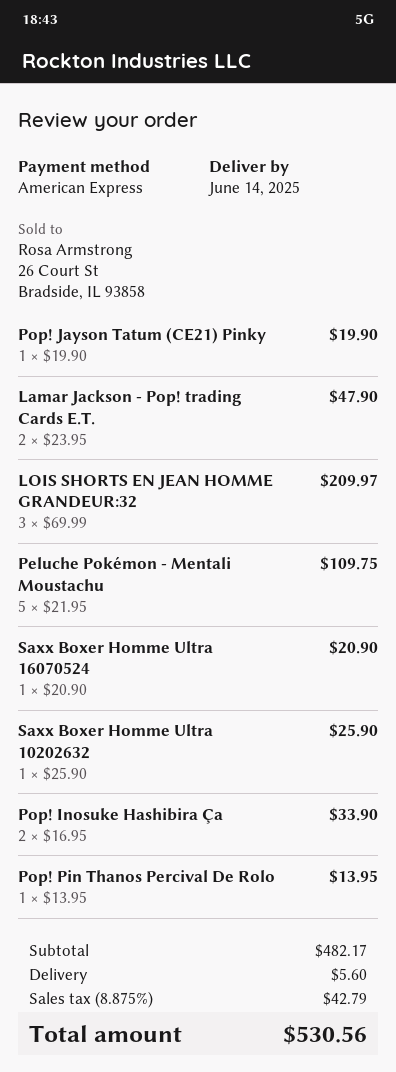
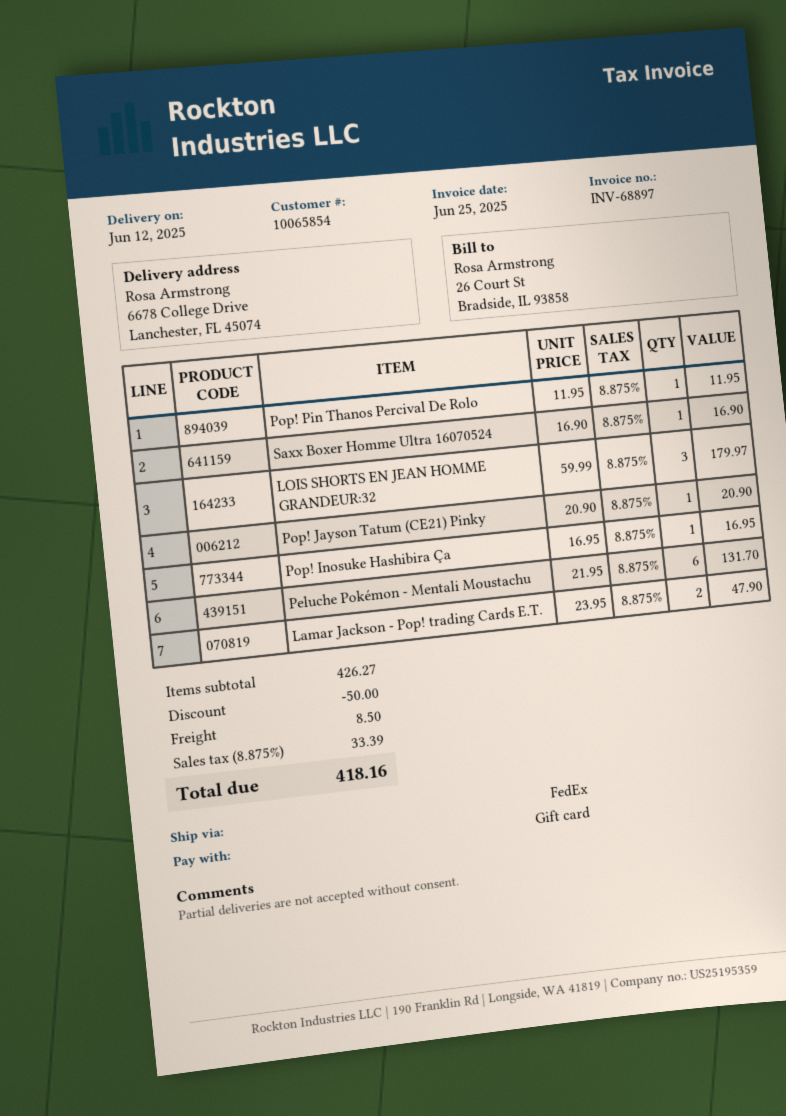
delivery date: 2025-06-14 -> 2025-06-12
payment method: American Express -> gift card
Pop! Jayson Tatum (CE21) Pinky: 1 x 19.90 = 19.90 -> 1 x 20.90 = 20.90
LOIS SHORTS EN JEAN HOMME GRANDEUR:32: 3 x 69.99 = 209.97 -> 3 x 59.99 = 179.97
Peluche Pokémon - Mentali Moustachu: 5 x 21.95 = 109.75 -> 6 x 21.95 = 131.70
Saxx Boxer Homme Ultra 16070524: 1 x 20.90 = 20.90 -> 1 x 16.90 = 16.90
Saxx Boxer Homme Ultra 10202632: 1 x 25.90 = 25.90 -> none
Pop! Inosuke Hashibira Ça: 2 x 16.95 = 33.90 -> 1 x 16.95 = 16.95
Pop! Pin Thanos Percival De Rolo: 1 x 13.95 = 13.95 -> 1 x 11.95 = 11.95
subtotal: 482.17 -> 426.27
discount: none -> 50.00
shipping: 5.60 -> 8.50
tax: 8.875% = 42.79 -> 8.875% = 33.39
total: 530.56 -> 418.16

